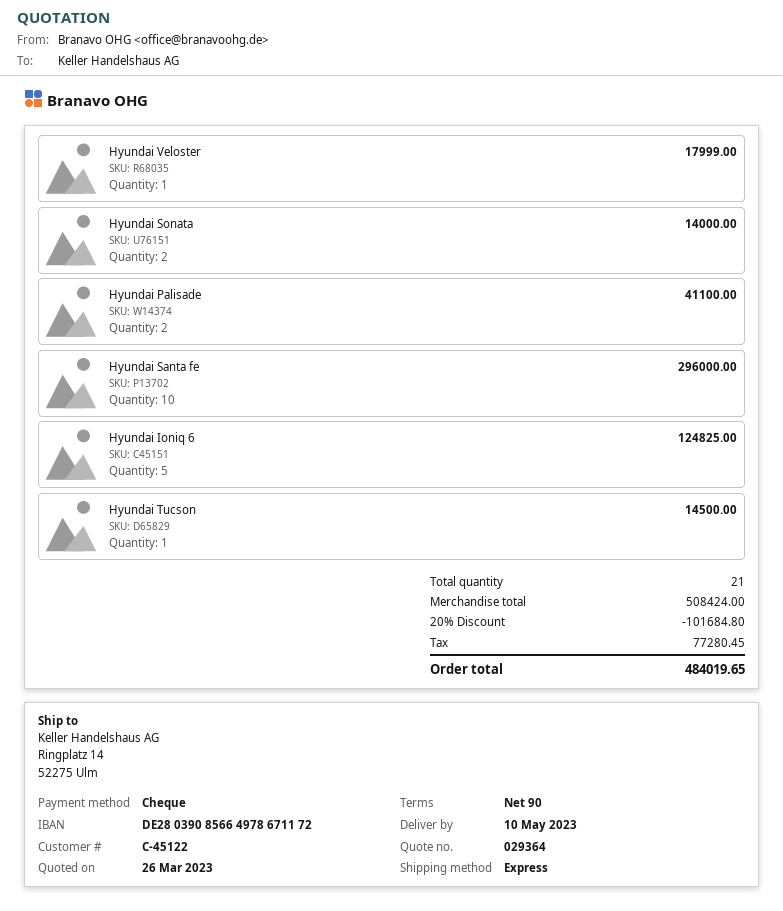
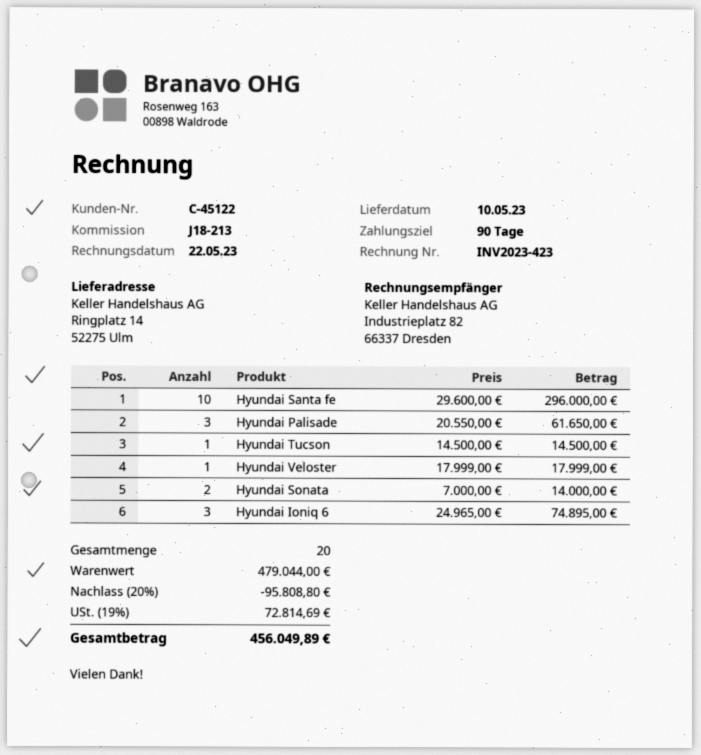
Hyundai Palisade: 2 for 41100.00 -> 3 for 61650.00
Hyundai Ioniq 6: 5 for 124825.00 -> 3 for 74895.00
total quantity: 21 -> 20
subtotal: 508424.00 -> 479044.00
discount: 20% = 101684.80 -> 20% = 95808.80
tax: 77280.45 -> 72814.69
total: 484019.65 -> 456049.89

